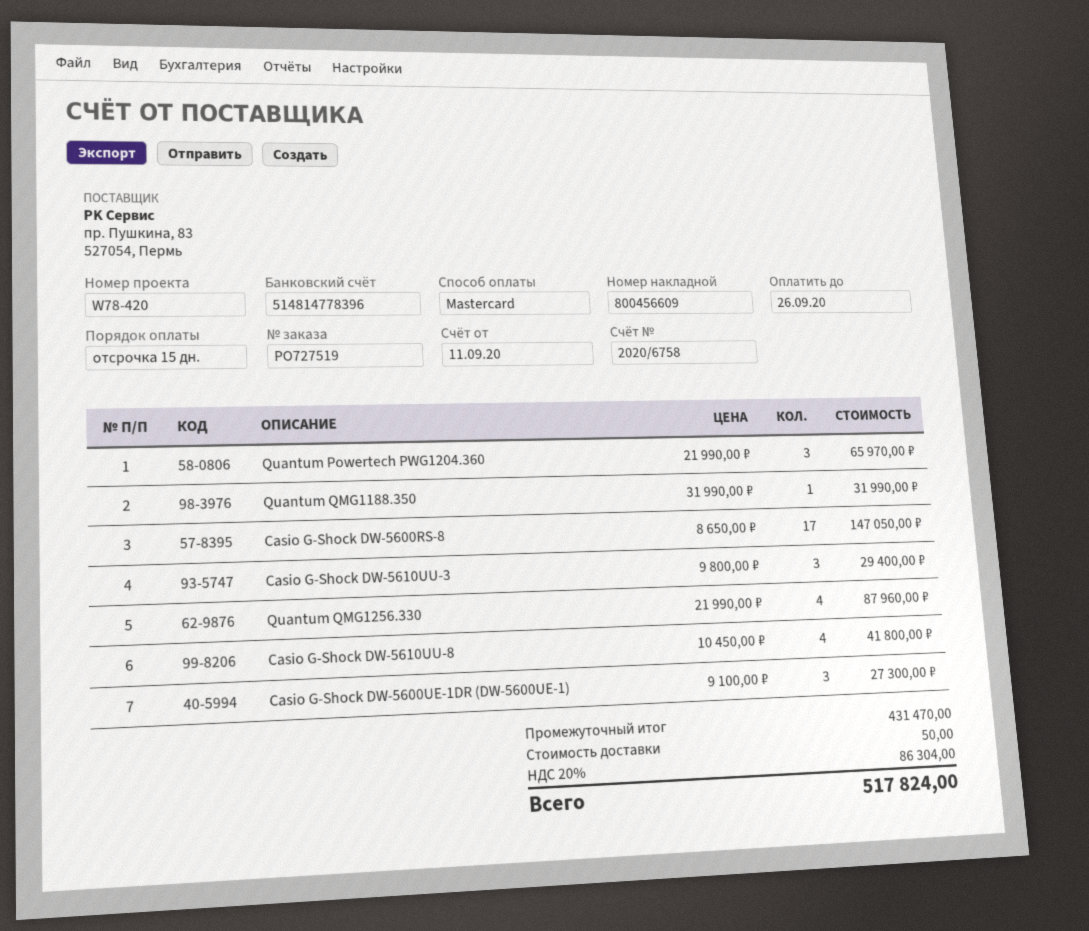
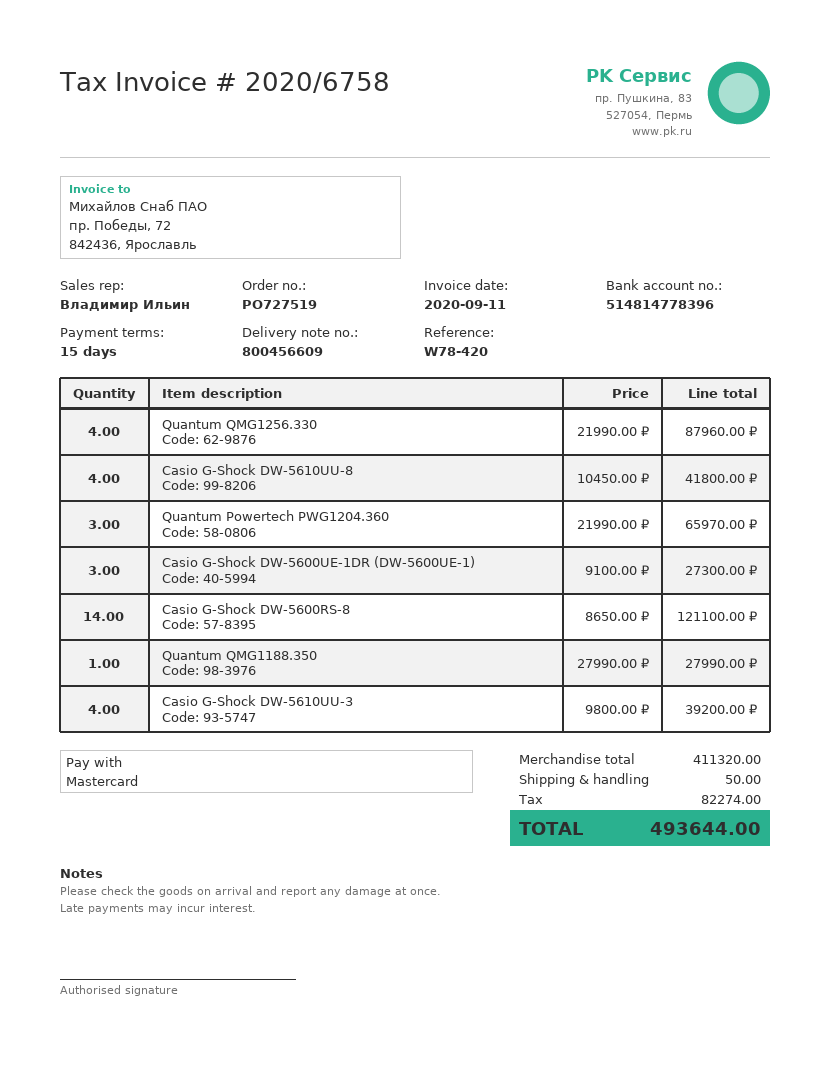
Quantum QMG1188.350: 1 x 31990.00 = 31990.00 -> 1 x 27990.00 = 27990.00
Casio G-Shock DW-5600RS-8: 17 x 8650.00 = 147050.00 -> 14 x 8650.00 = 121100.00
Casio G-Shock DW-5610UU-3: 3 x 9800.00 = 29400.00 -> 4 x 9800.00 = 39200.00
subtotal: 431470.00 -> 411320.00
tax: 86304.00 -> 82274.00
total: 517824.00 -> 493644.00

